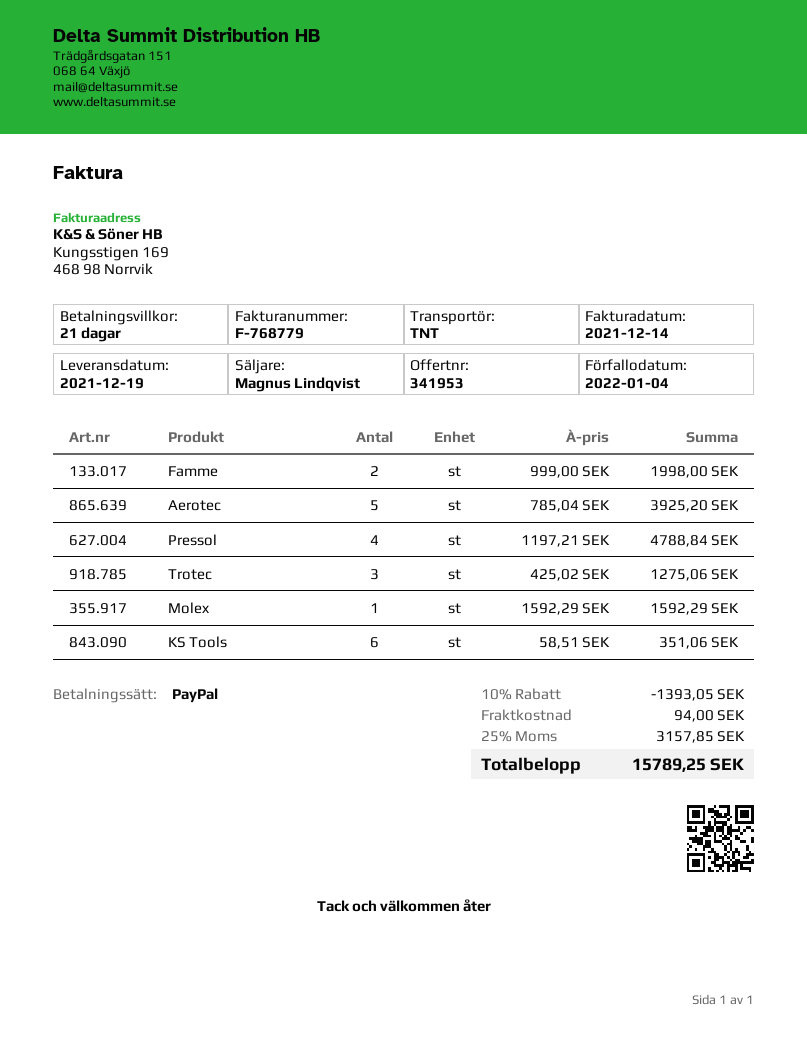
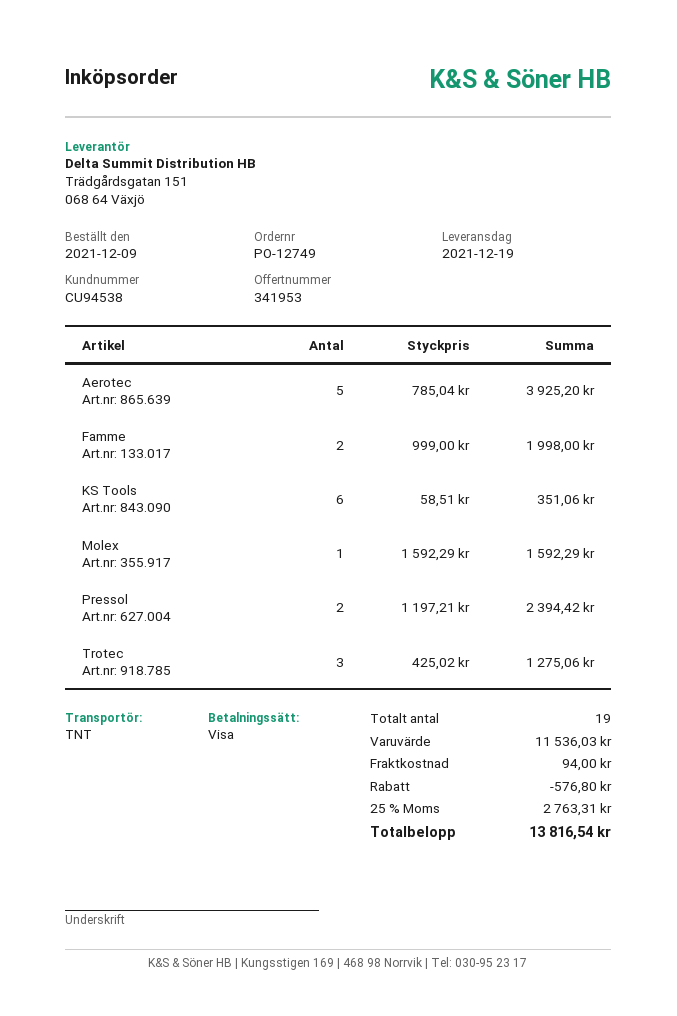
payment method: PayPal -> Visa
Pressol: 4 x 1197.21 = 4788.84 -> 2 x 1197.21 = 2394.42
discount: 1393.05 -> 576.80
tax: 25% = 3157.85 -> 25% = 2763.31
total: 15789.25 -> 13816.54

